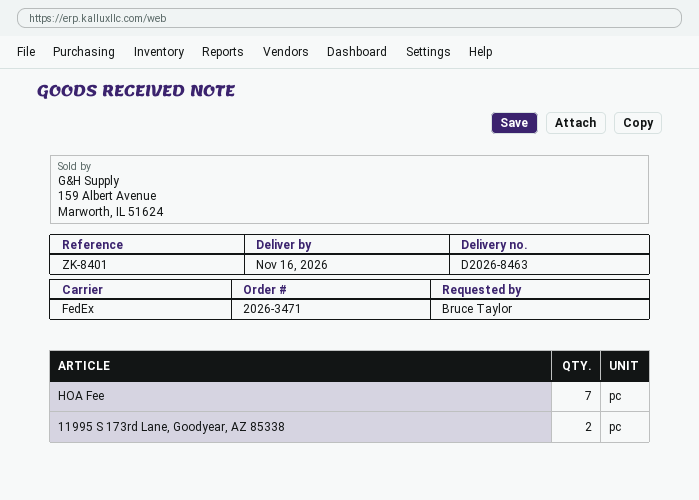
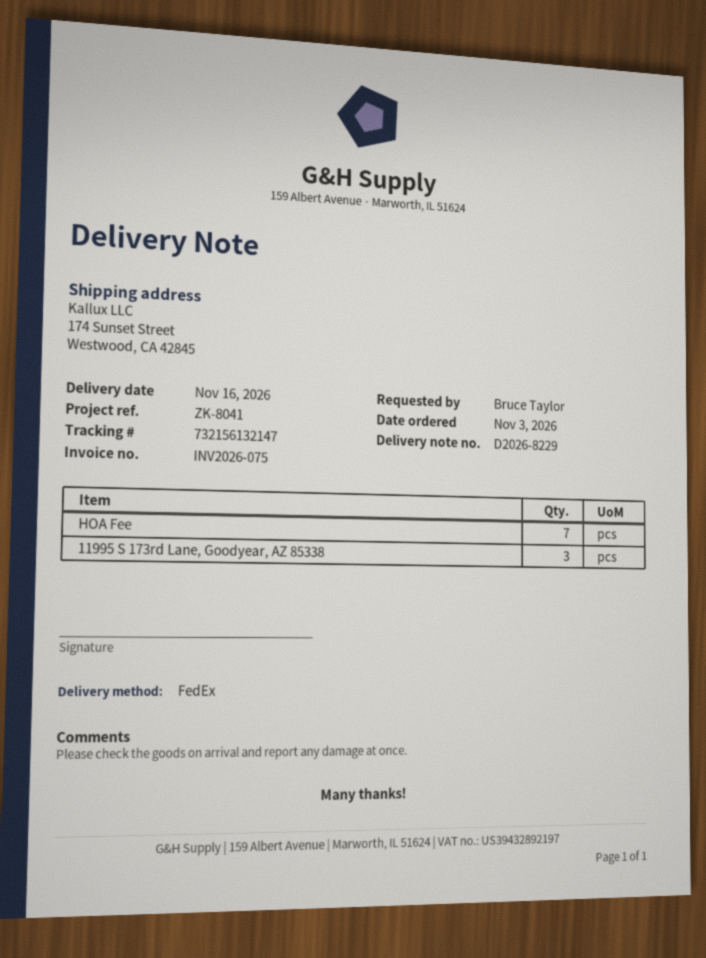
delivery note number: D2026-8463 -> D2026-8229
reference: ZK-8401 -> ZK-8041
11995 S 173rd Lane, Goodyear, AZ 85338: 2 -> 3

